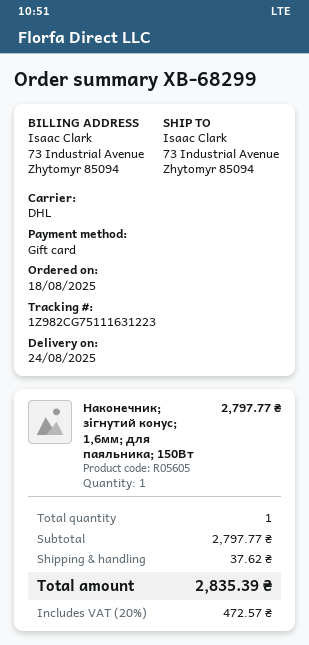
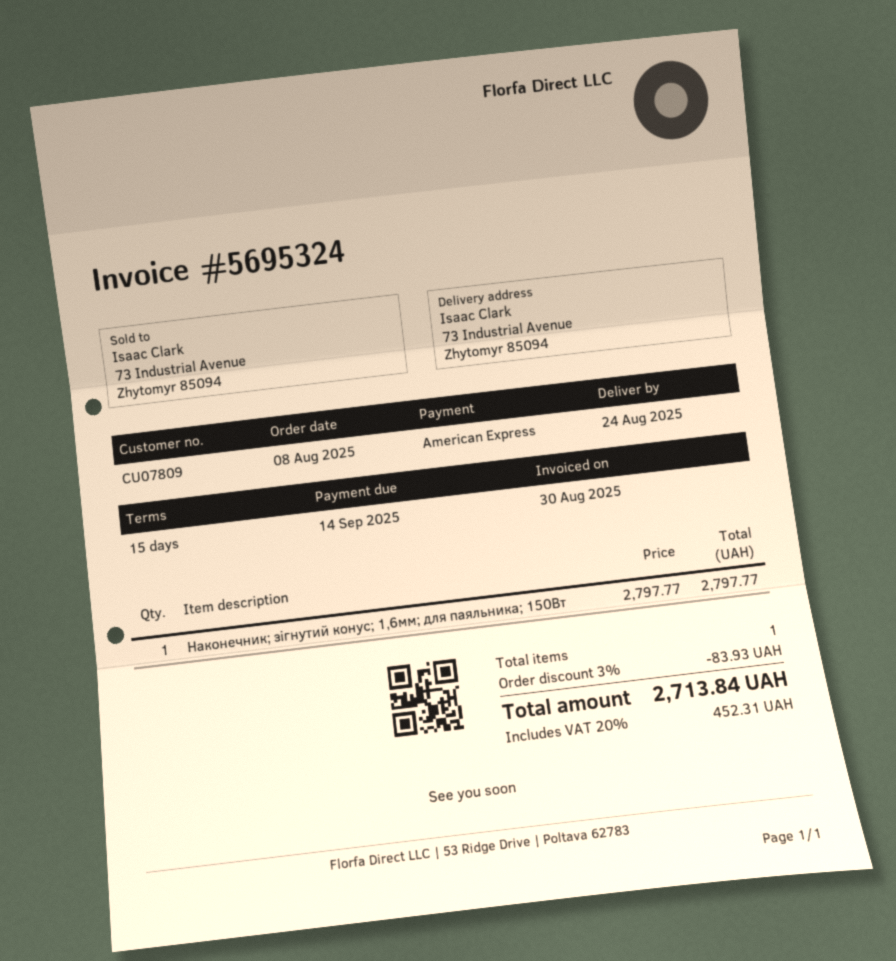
order date: 2025-08-18 -> 2025-08-08
payment method: gift card -> American Express
discount: none -> 3% = 83.93
shipping: 37.62 -> none
tax: 20% = 472.57 -> 20% = 452.31
total: 2835.39 -> 2713.84

